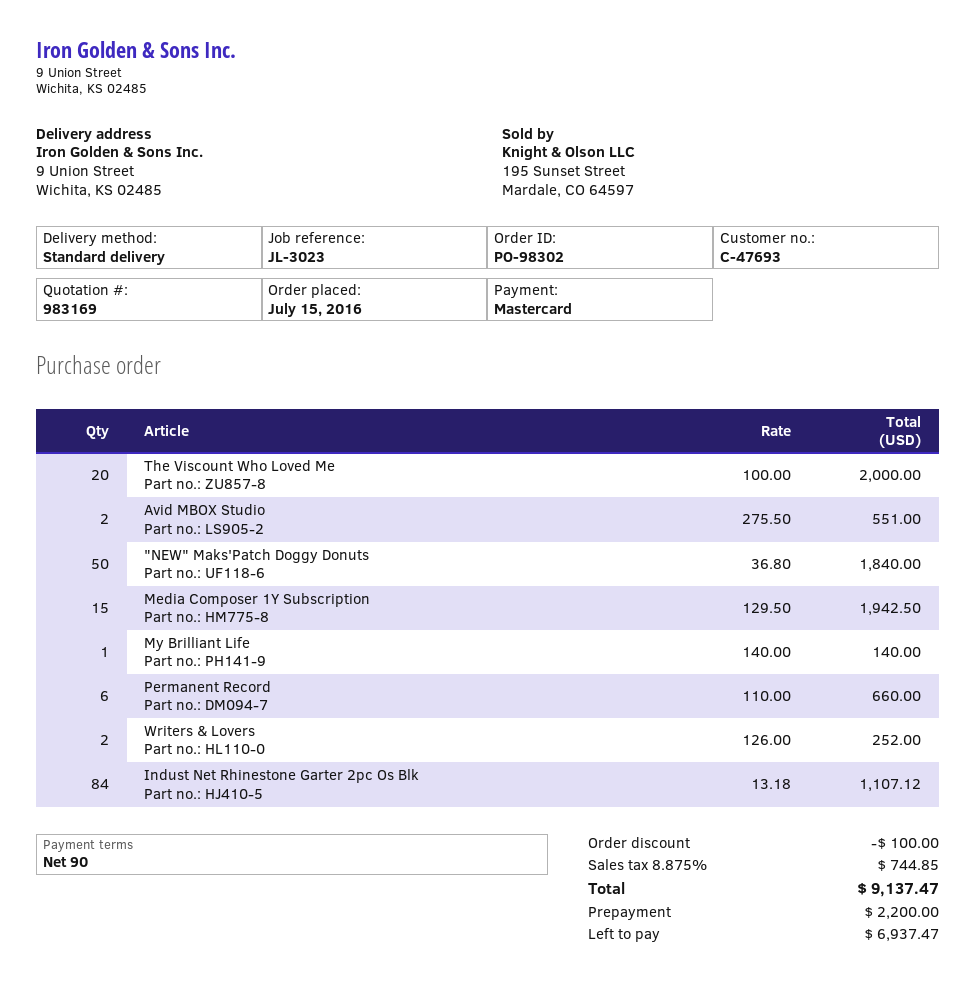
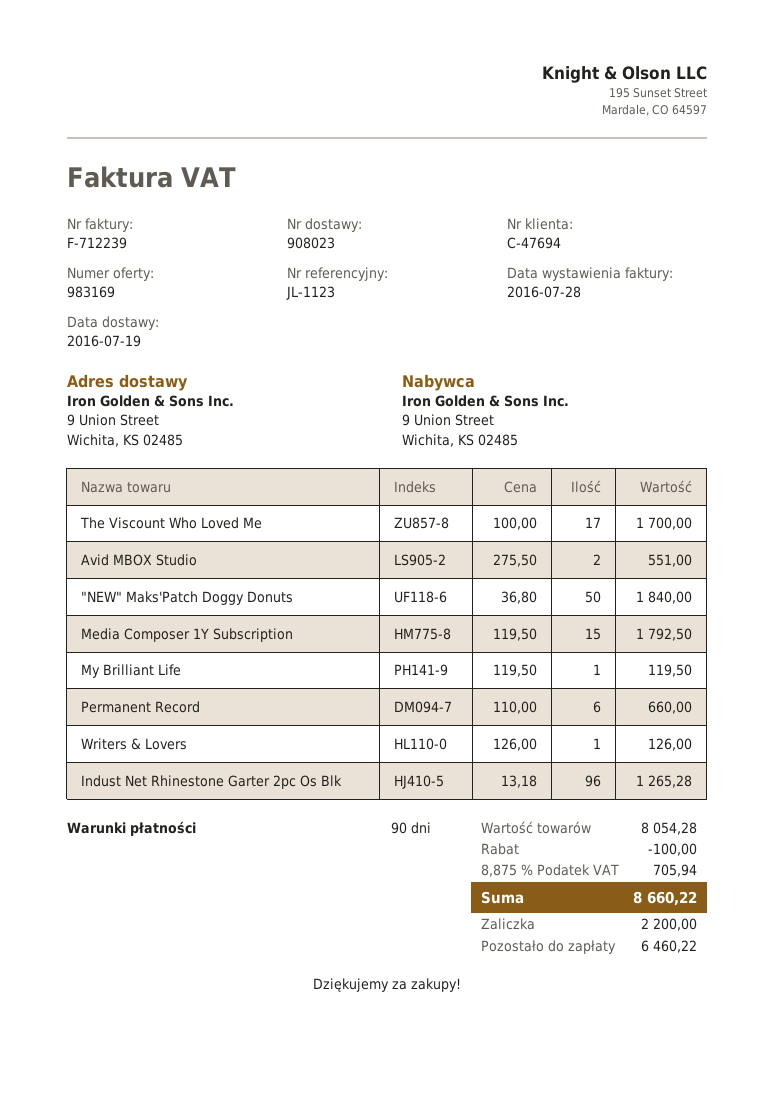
customer number: C-47693 -> C-47694
reference: JL-3023 -> JL-1123
The Viscount Who Loved Me: 20 x 100.00 = 2000.00 -> 17 x 100.00 = 1700.00
Media Composer 1Y Subscription: 15 x 129.50 = 1942.50 -> 15 x 119.50 = 1792.50
My Brilliant Life: 1 x 140.00 = 140.00 -> 1 x 119.50 = 119.50
Writers & Lovers: 2 x 126.00 = 252.00 -> 1 x 126.00 = 126.00
Indust Net Rhinestone Garter 2pc Os Blk: 84 x 13.18 = 1107.12 -> 96 x 13.18 = 1265.28
tax: 8.875% = 744.85 -> 8.875% = 705.94
total: 9137.47 -> 8660.22
balance: 6937.47 -> 6460.22

